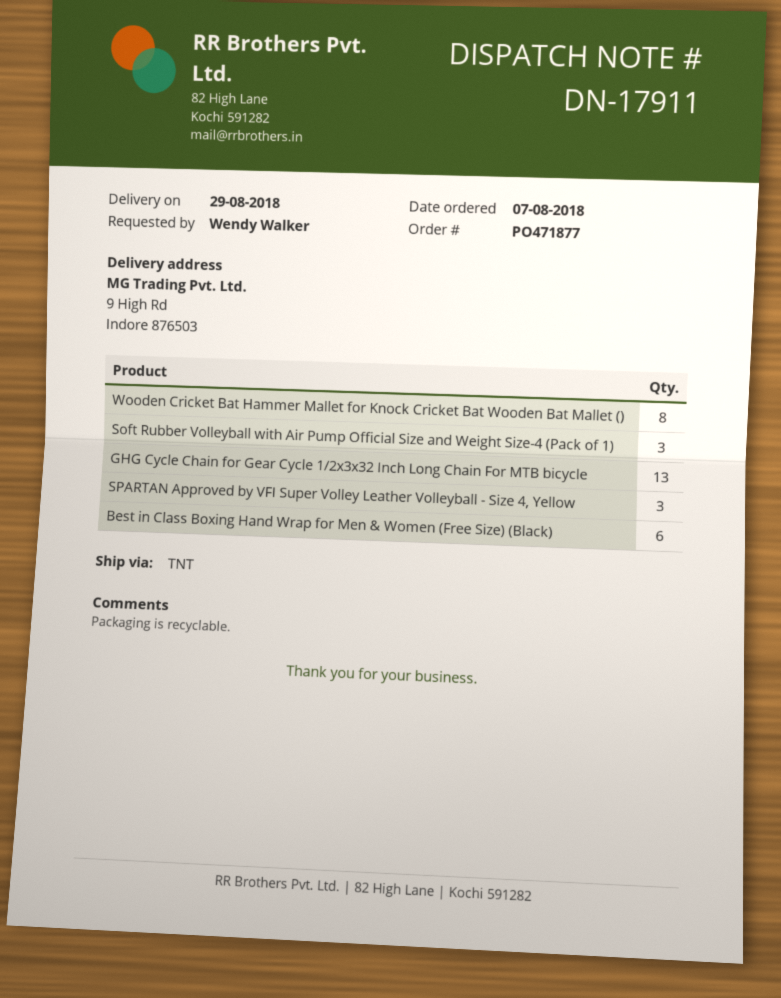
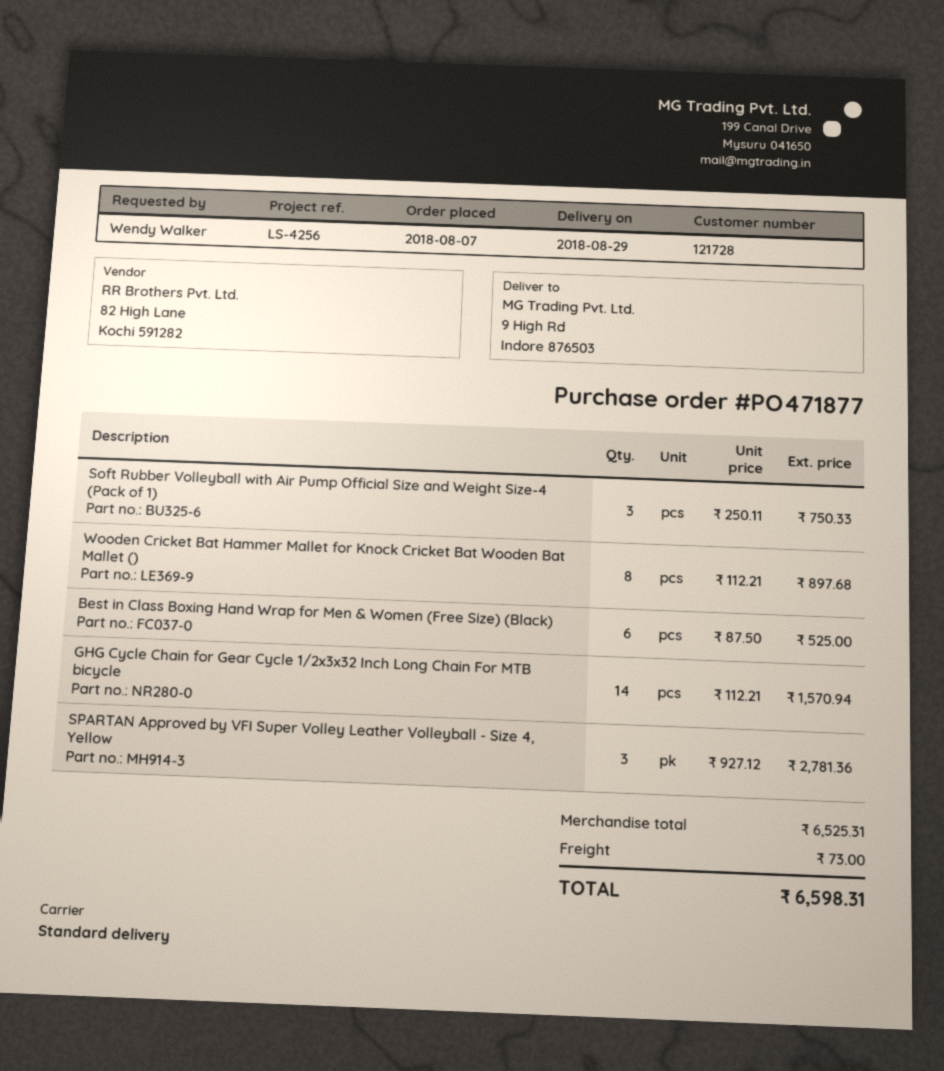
shipping method: TNT -> standard
GHG Cycle Chain for Gear Cycle 1/2x3x32 Inch Long Chain For MTB bicycle: 13 -> 14

